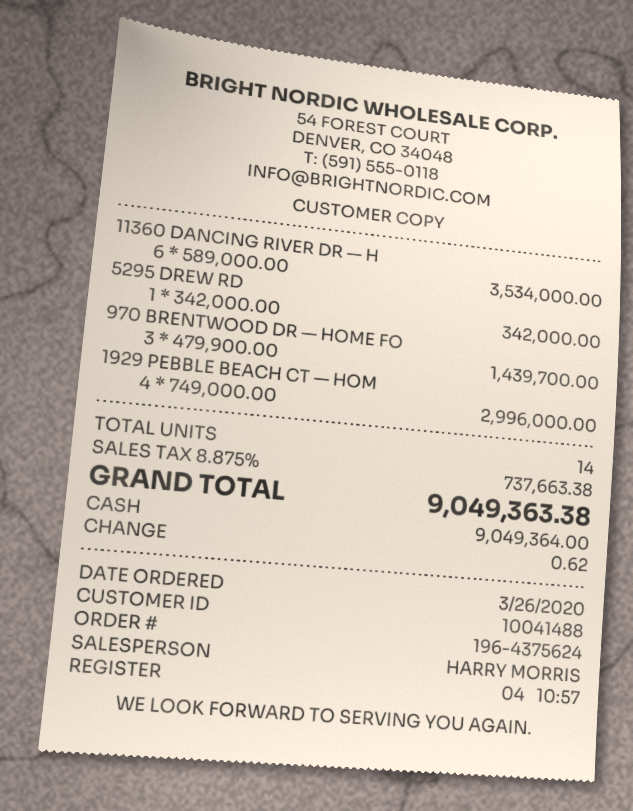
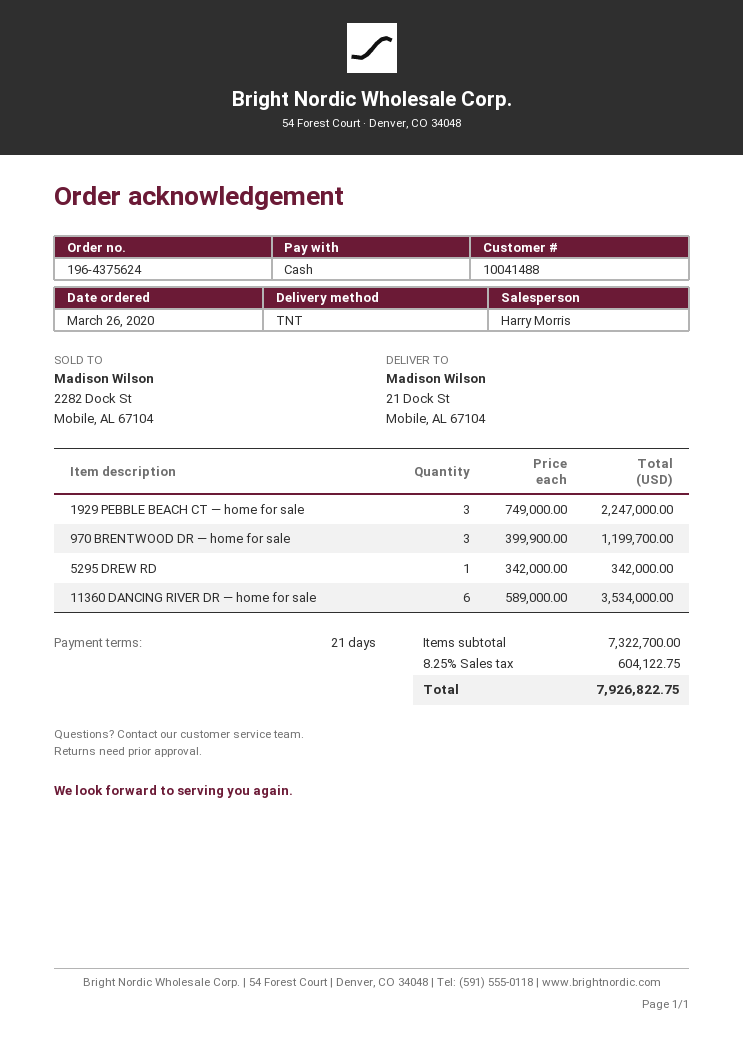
970 BRENTWOOD DR — HOME FO: 3 x 479900.00 = 1439700.00 -> 3 x 399900.00 = 1199700.00
1929 PEBBLE BEACH CT — HOM: 4 x 749000.00 = 2996000.00 -> 3 x 749000.00 = 2247000.00
tax: 8.875% = 737663.38 -> 8.25% = 604122.75
total: 9049363.38 -> 7926822.75

